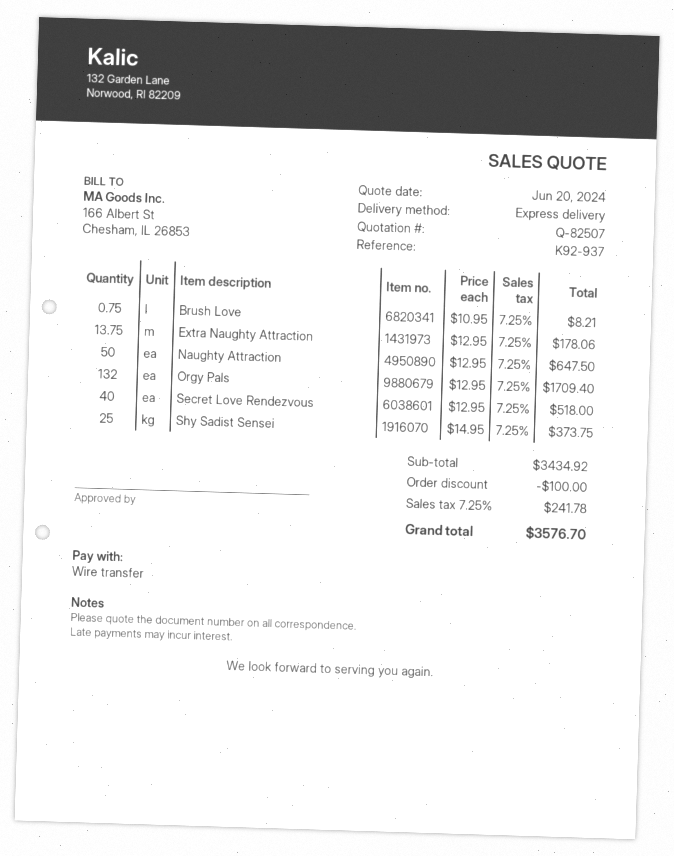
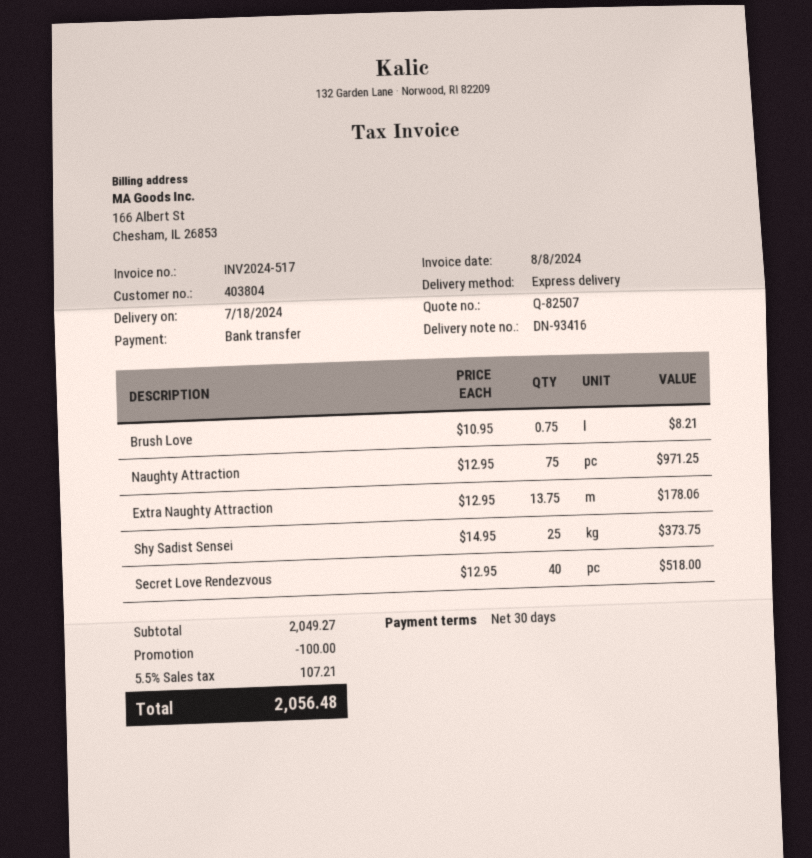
Naughty Attraction: 50 x 12.95 = 647.50 -> 75 x 12.95 = 971.25
Orgy Pals: 132 x 12.95 = 1709.40 -> none
subtotal: 3434.92 -> 2049.27
tax: 7.25% = 241.78 -> 5.5% = 107.21
total: 3576.70 -> 2056.48

